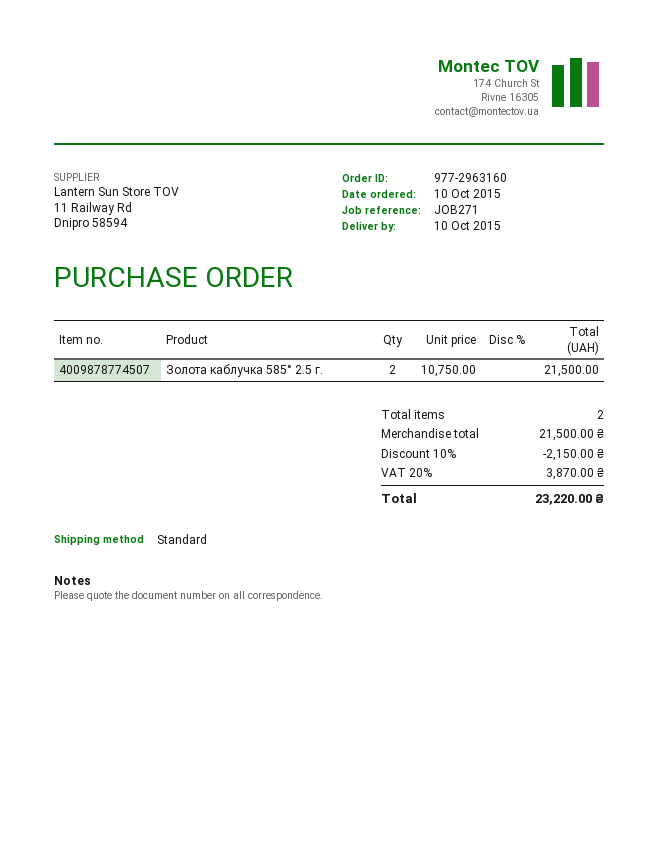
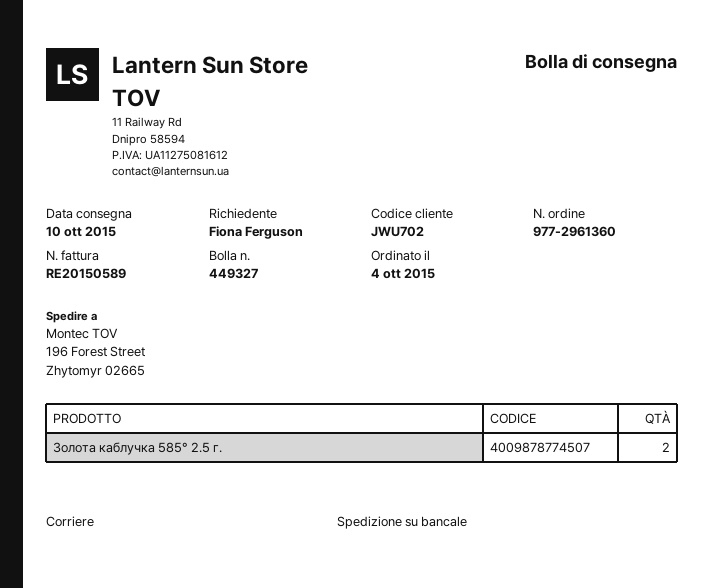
order number: 977-2963160 -> 977-2961360
order date: 2015-10-10 -> 2015-10-04
shipping method: standard -> pallet freight

